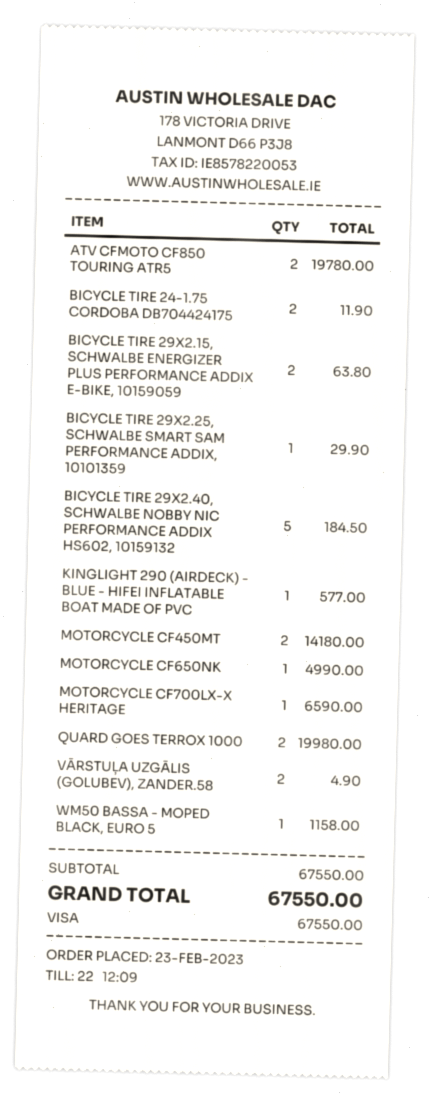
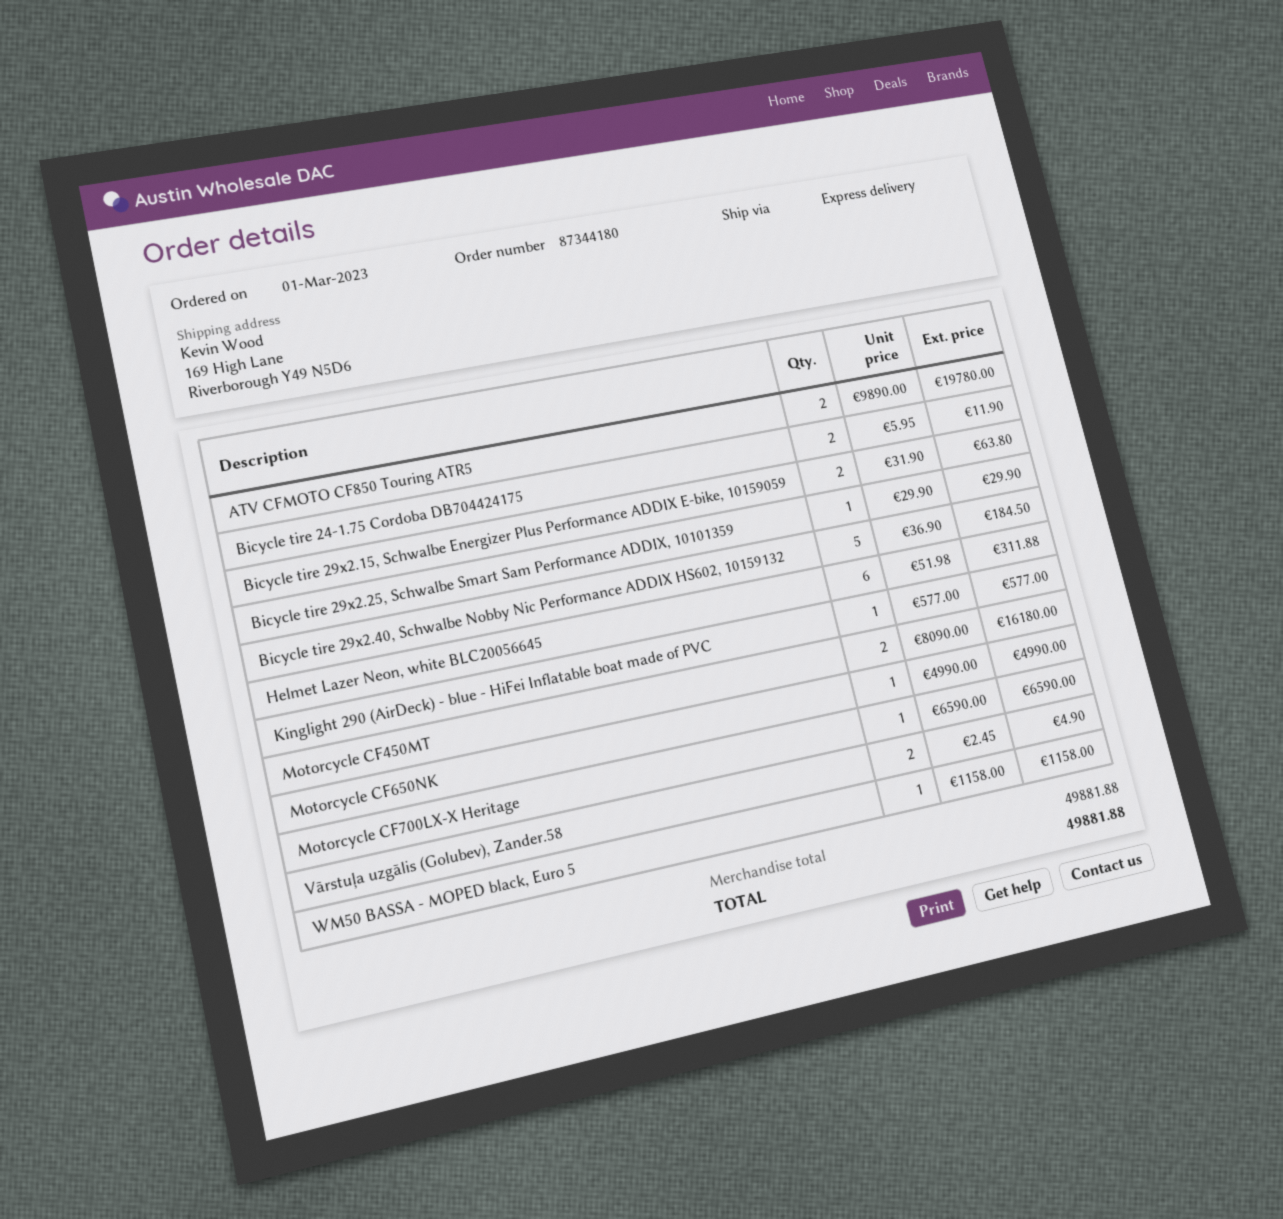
order date: 2023-02-23 -> 2023-03-01
MOTORCYCLE CF450MT: 2 for 14180.00 -> 2 for 16180.00
QUARD GOES TERROX 1000: 2 for 19980.00 -> none
Helmet Lazer Neon, white BLC20056645: none -> 6 for 311.88
subtotal: 67550.00 -> 49881.88
total: 67550.00 -> 49881.88

